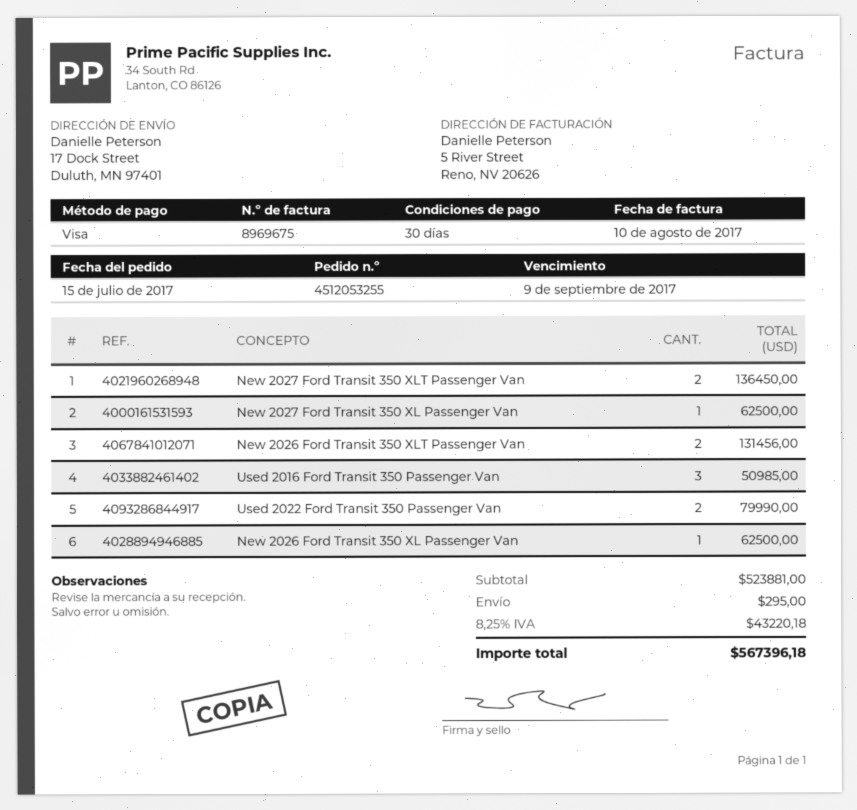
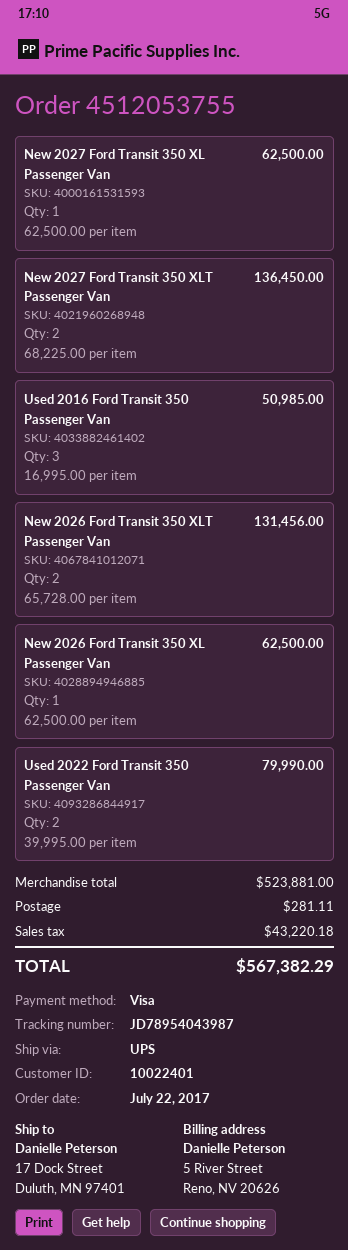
order number: 4512053255 -> 4512053755
order date: 2017-07-15 -> 2017-07-22
shipping: 295.00 -> 281.11
total: 567396.18 -> 567382.29

